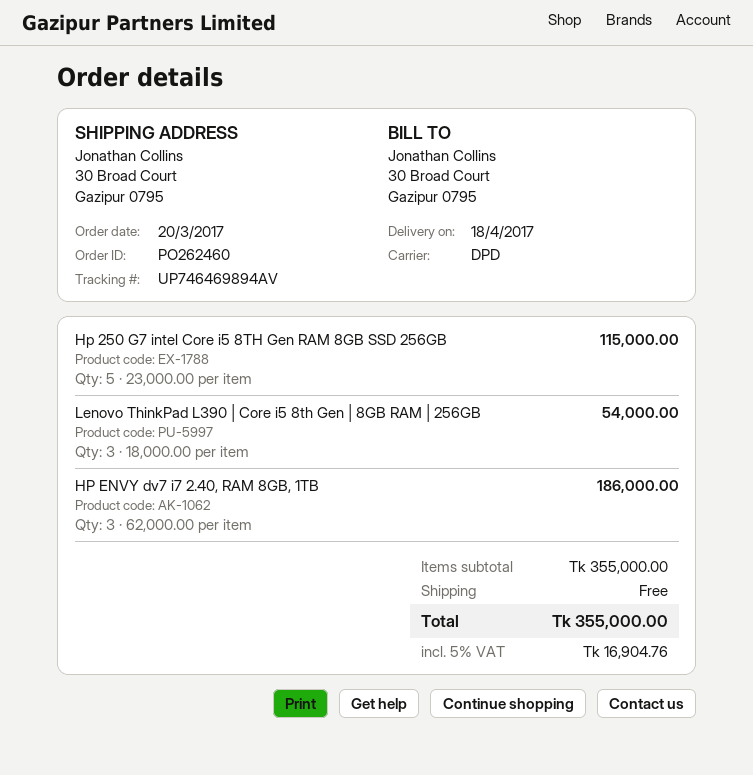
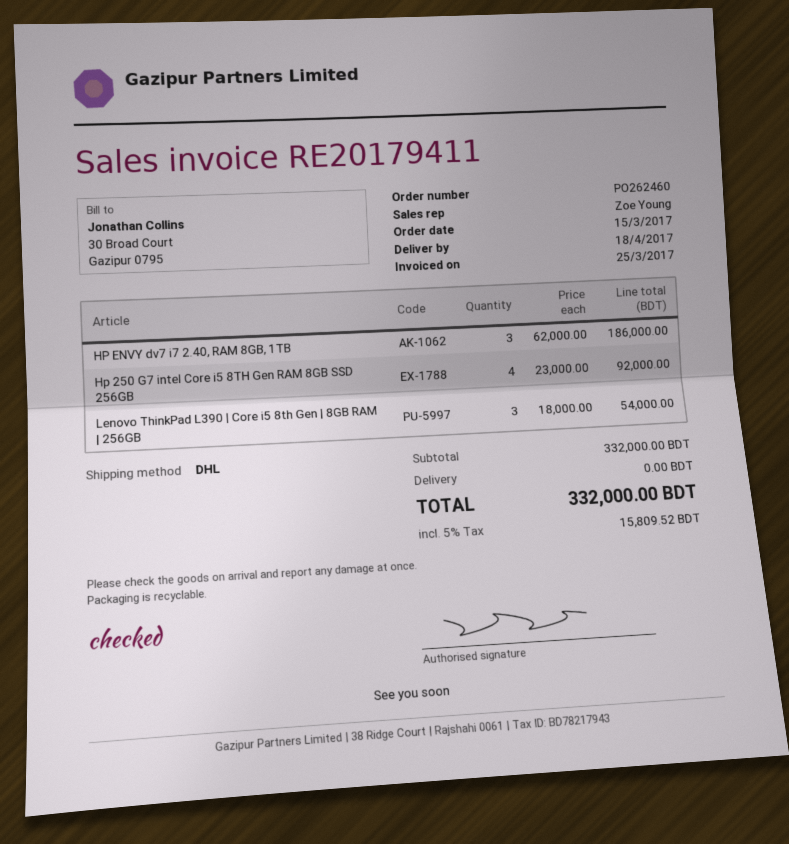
order date: 2017-03-20 -> 2017-03-15
shipping method: DPD -> DHL
Hp 250 G7 intel Core i5 8TH Gen RAM 8GB SSD 256GB: 5 x 23000.00 = 115000.00 -> 4 x 23000.00 = 92000.00
subtotal: 355000.00 -> 332000.00
tax: 5% = 16904.76 -> 5% = 15809.52
total: 355000.00 -> 332000.00

